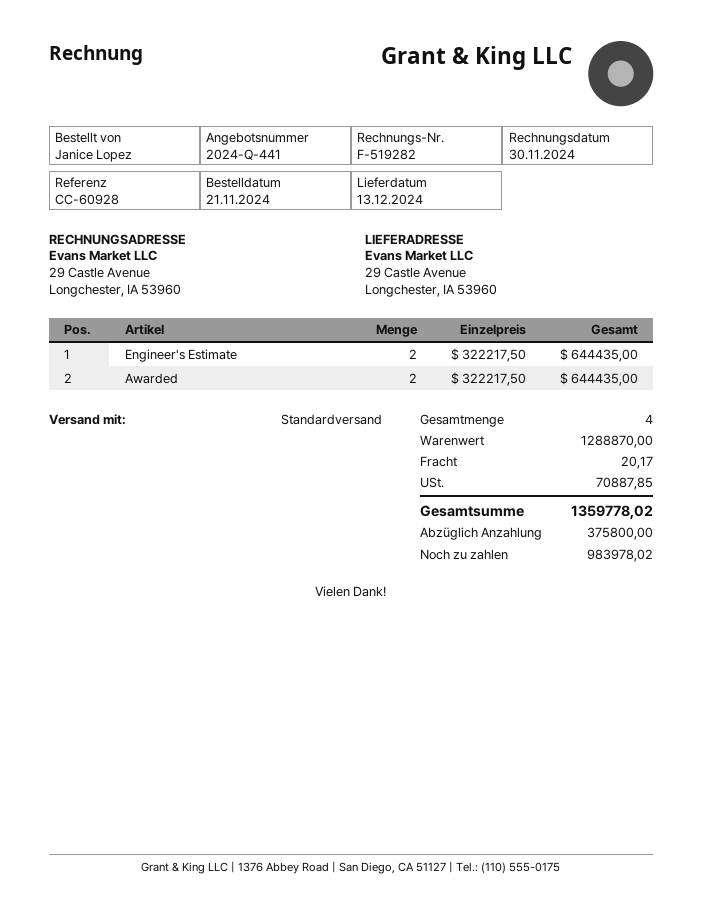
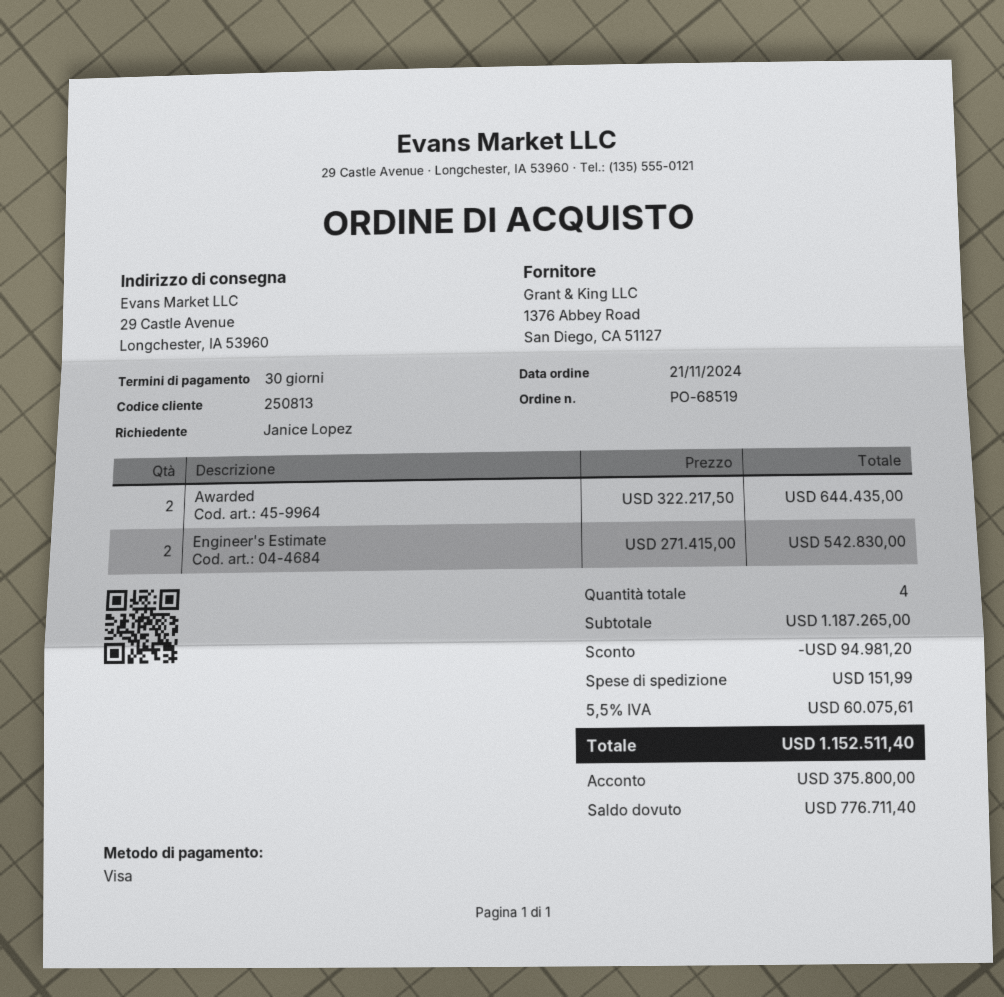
Engineer's Estimate: 2 x 322217.50 = 644435.00 -> 2 x 271415.00 = 542830.00
subtotal: 1288870.00 -> 1187265.00
discount: none -> 94981.20
shipping: 20.17 -> 151.99
tax: 70887.85 -> 60075.61
total: 1359778.02 -> 1152511.40
balance: 983978.02 -> 776711.40

